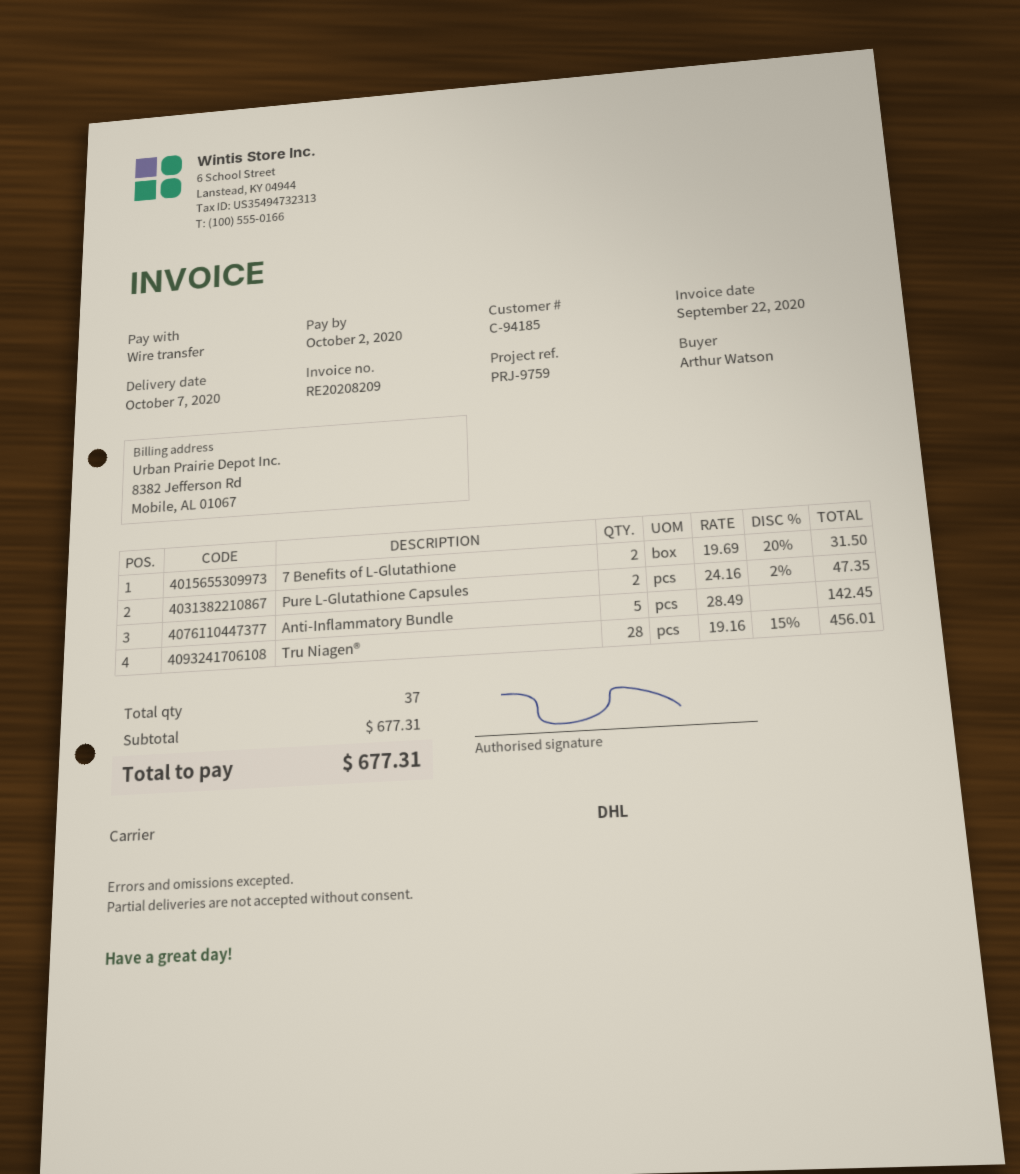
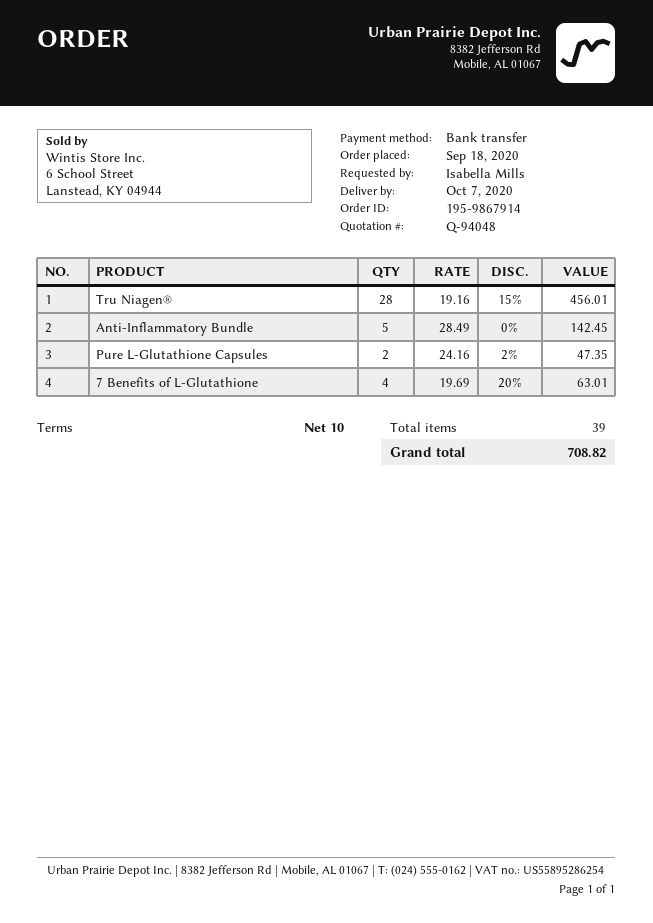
ordered by: Arthur Watson -> Isabella Mills
7 Benefits of L-Glutathione: 2 x 19.69 - 20% = 31.50 -> 4 x 19.69 - 20% = 63.01
total quantity: 37 -> 39
total: 677.31 -> 708.82

